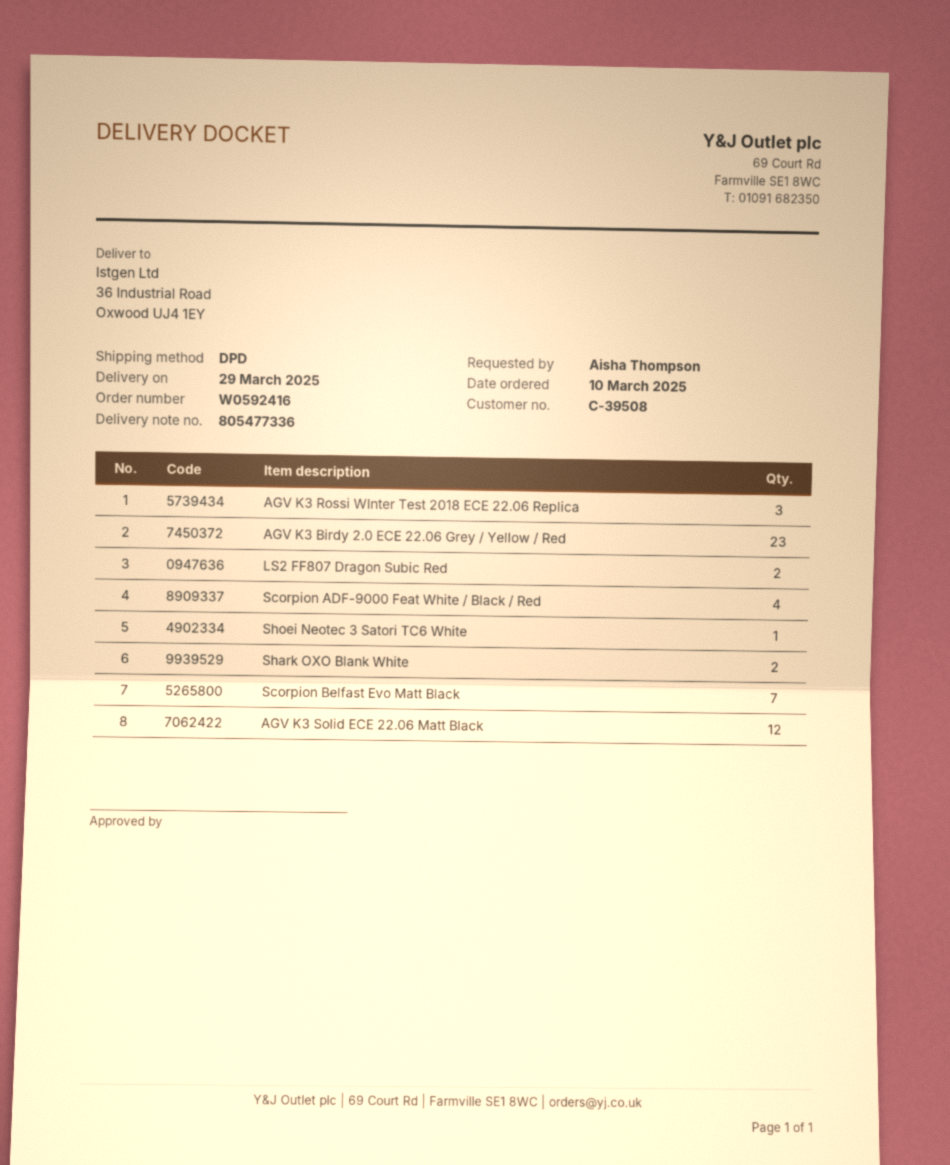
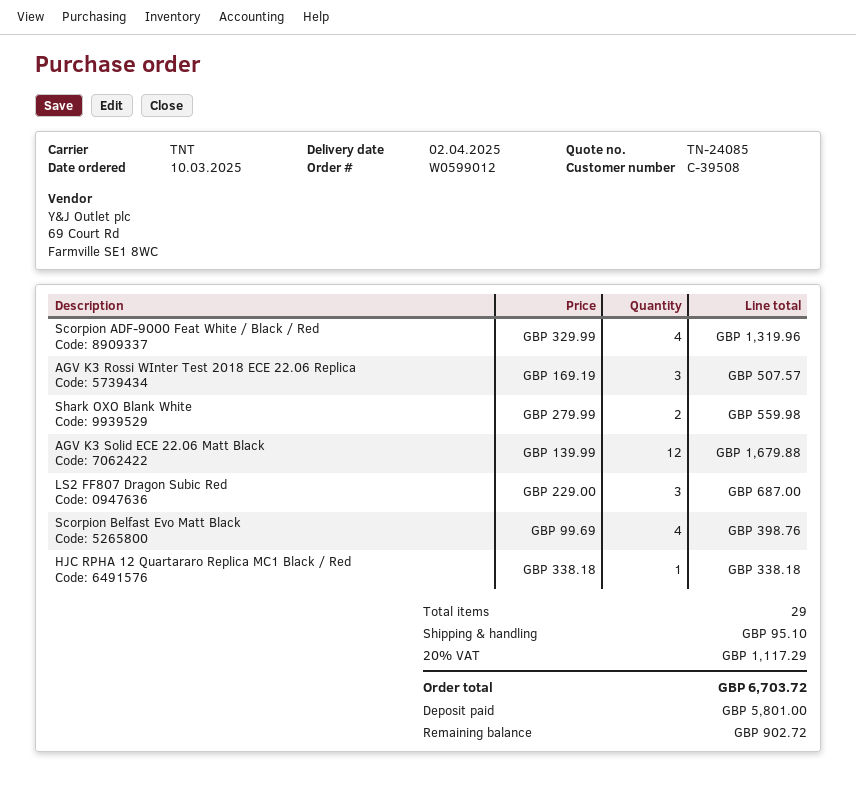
order number: W0592416 -> W0599012
delivery date: 2025-03-29 -> 2025-04-02
shipping method: DPD -> TNT
AGV K3 Birdy 2.0 ECE 22.06 Grey / Yellow / Red: 23 -> none
LS2 FF807 Dragon Subic Red: 2 -> 3
Shoei Neotec 3 Satori TC6 White: 1 -> none
Scorpion Belfast Evo Matt Black: 7 -> 4
HJC RPHA 12 Quartararo Replica MC1 Black / Red: none -> 1

